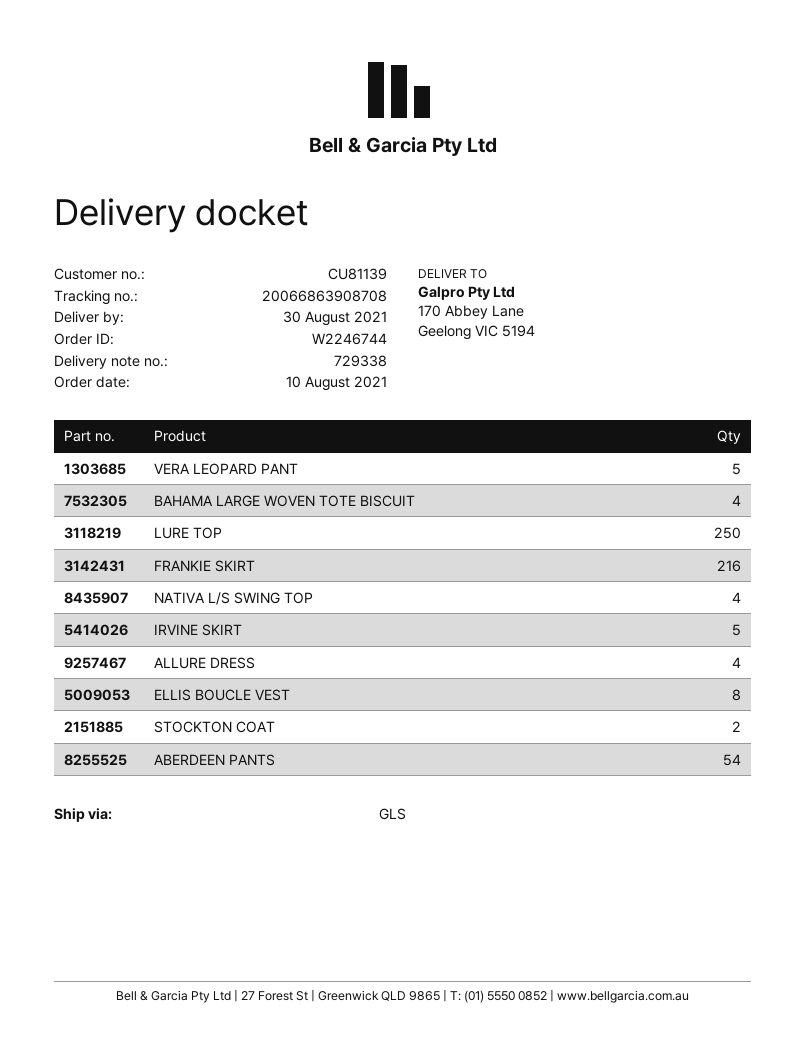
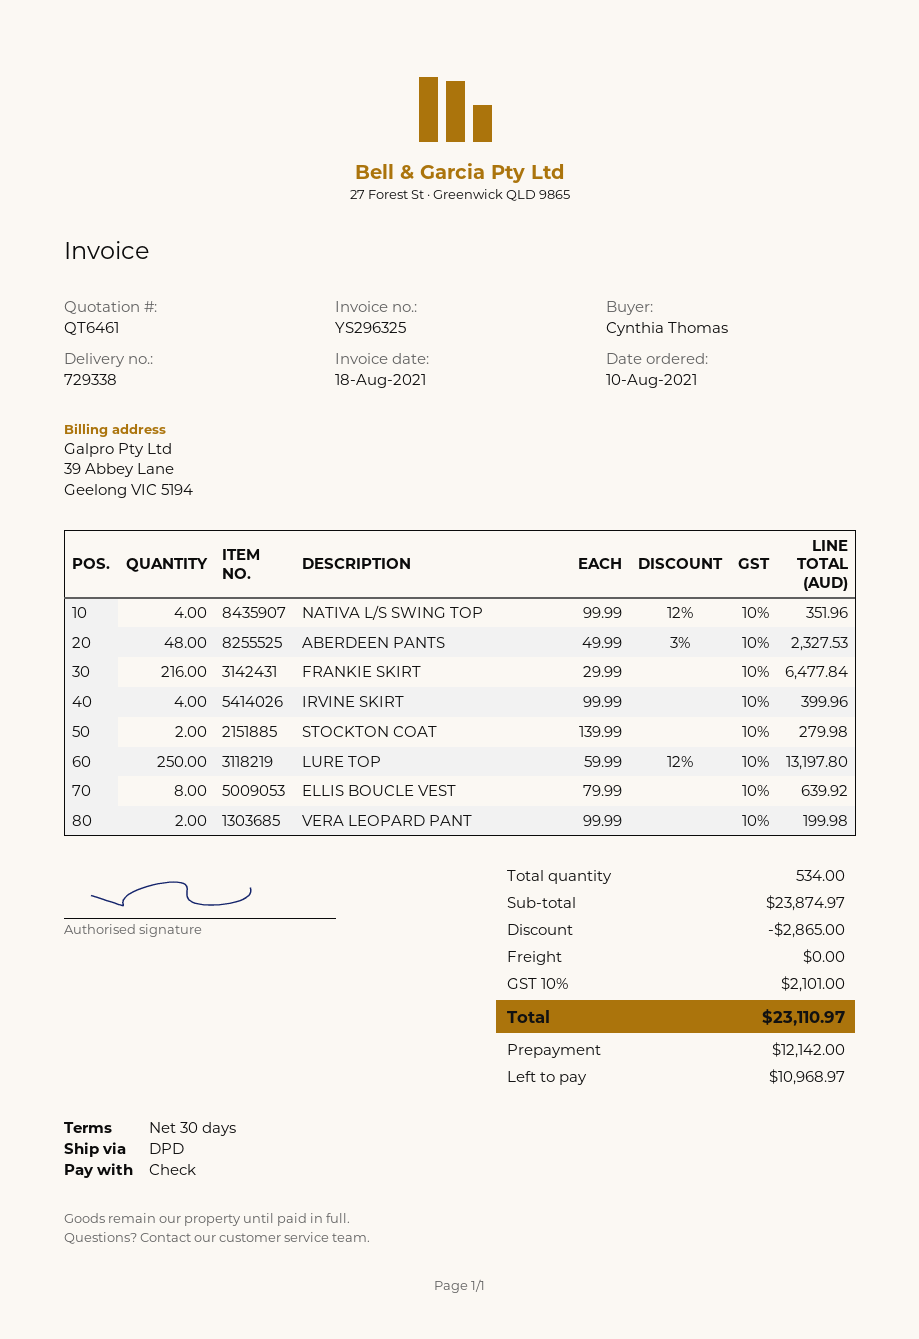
shipping method: GLS -> DPD
VERA LEOPARD PANT: 5 -> 2
BAHAMA LARGE WOVEN TOTE BISCUIT: 4 -> none
IRVINE SKIRT: 5 -> 4
ALLURE DRESS: 4 -> none
ABERDEEN PANTS: 54 -> 48

